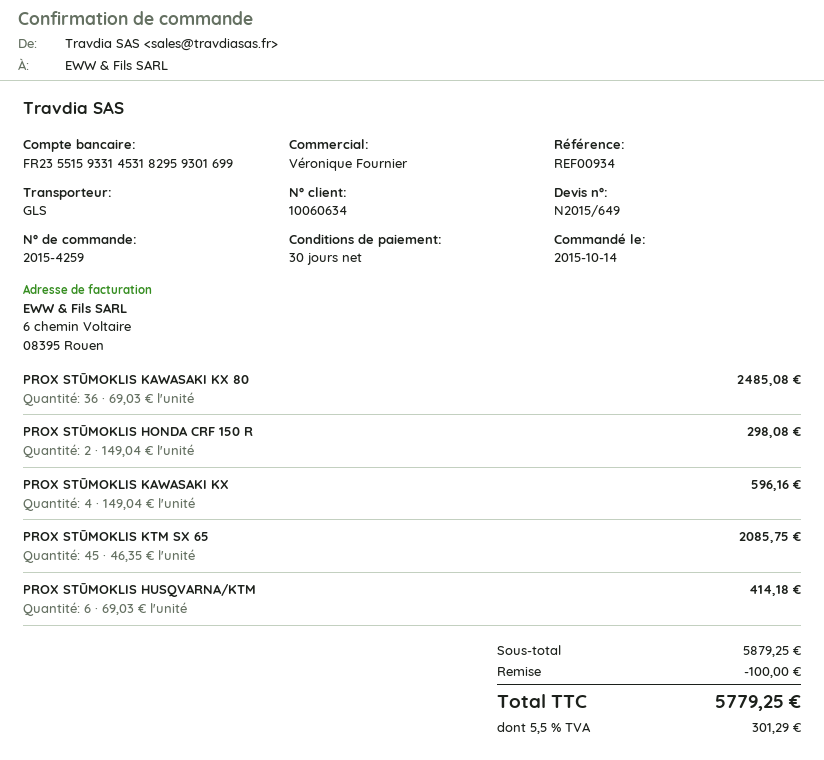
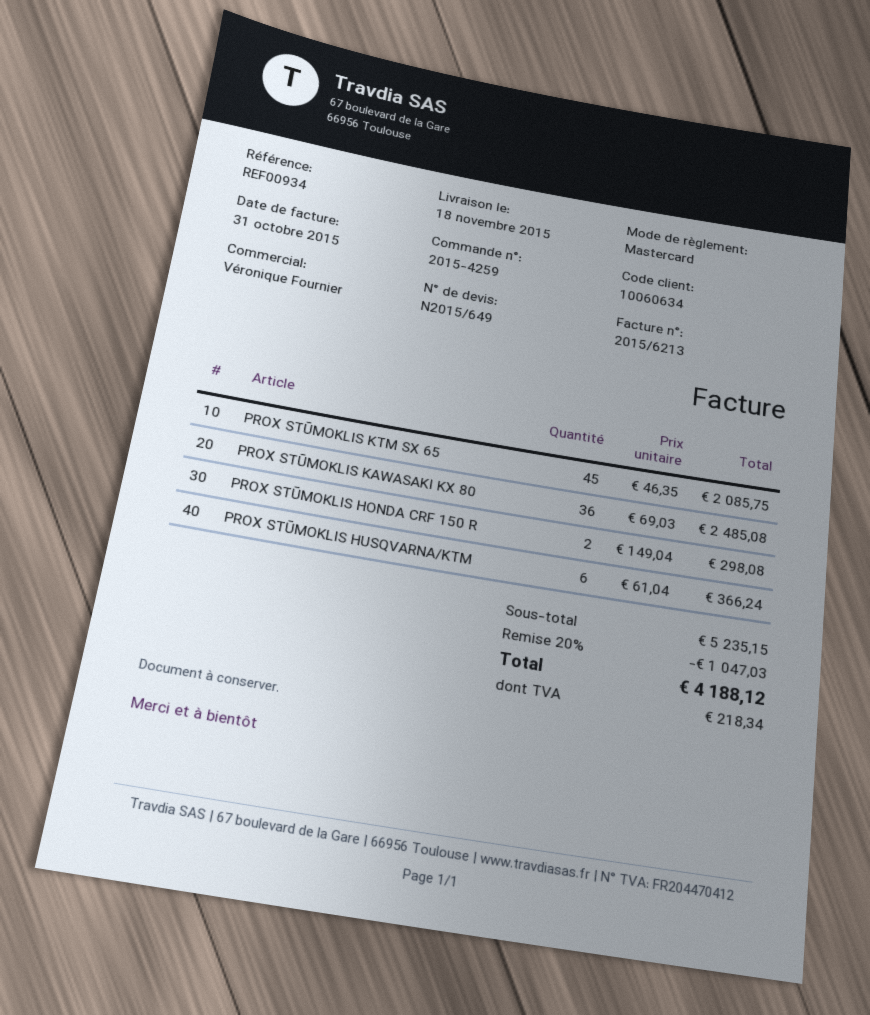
PROX STŪMOKLIS KAWASAKI KX: 4 x 149.04 = 596.16 -> none
PROX STŪMOKLIS HUSQVARNA/KTM: 6 x 69.03 = 414.18 -> 6 x 61.04 = 366.24
subtotal: 5879.25 -> 5235.15
discount: 100.00 -> 1047.03
tax: 301.29 -> 218.34
total: 5779.25 -> 4188.12

